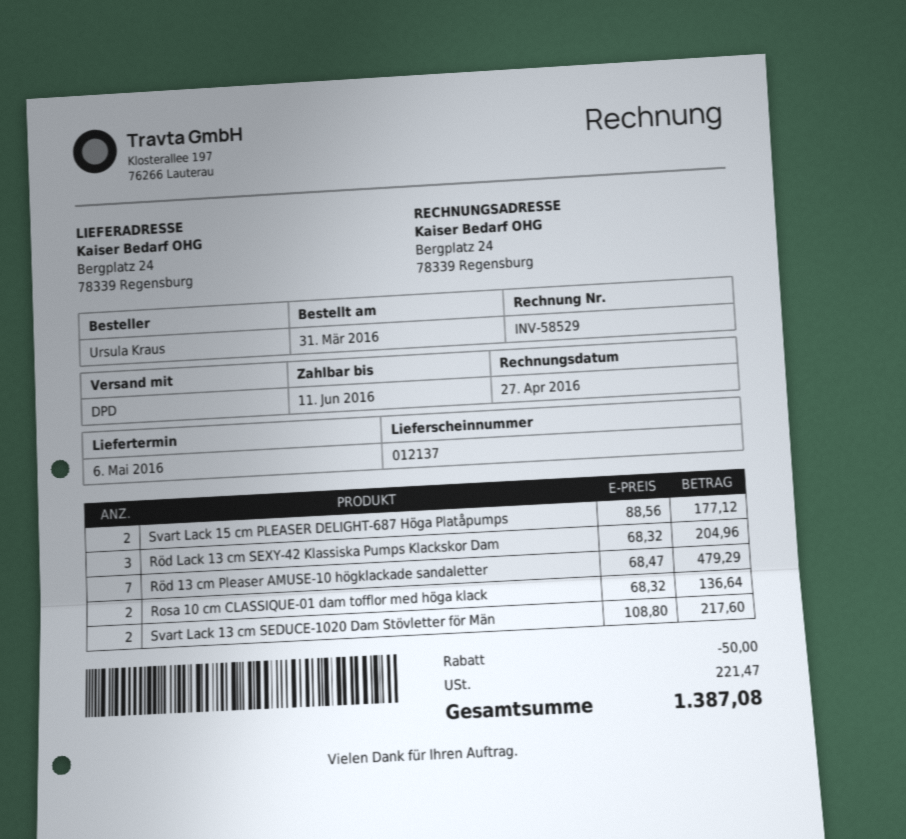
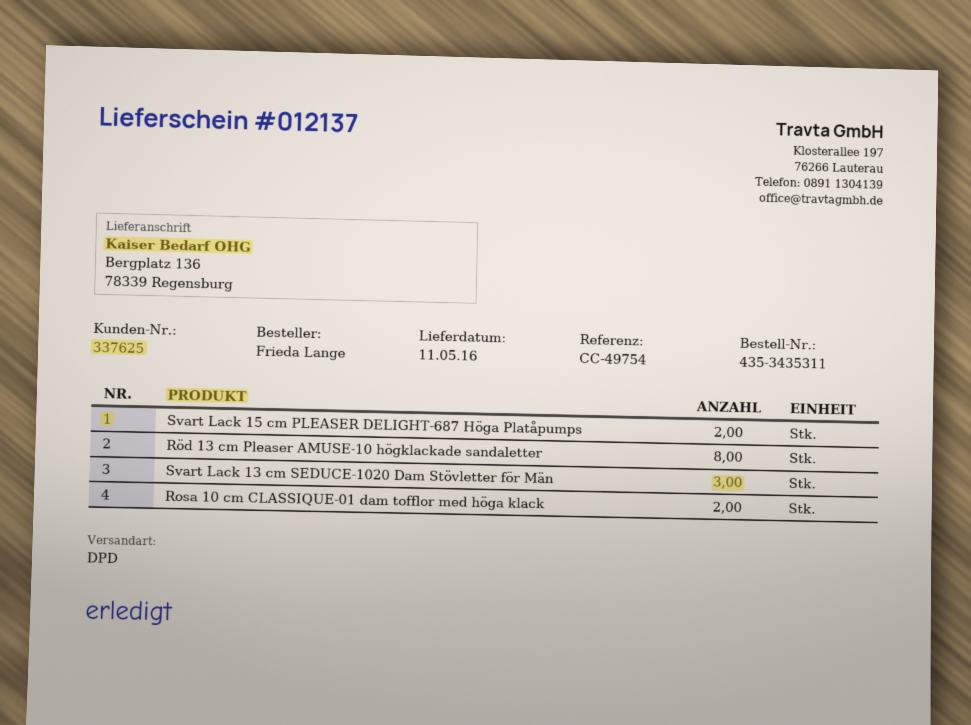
delivery date: 2016-05-06 -> 2016-05-11
ordered by: Ursula Kraus -> Frieda Lange
ship to: Bergplatz 24, 78339 Regensburg -> Bergplatz 136, 78339 Regensburg
Röd Lack 13 cm SEXY-42 Klassiska Pumps Klackskor Dam: 3 -> none
Röd 13 cm Pleaser AMUSE-10 högklackade sandaletter: 7 -> 8
Svart Lack 13 cm SEDUCE-1020 Dam Stövletter för Män: 2 -> 3

